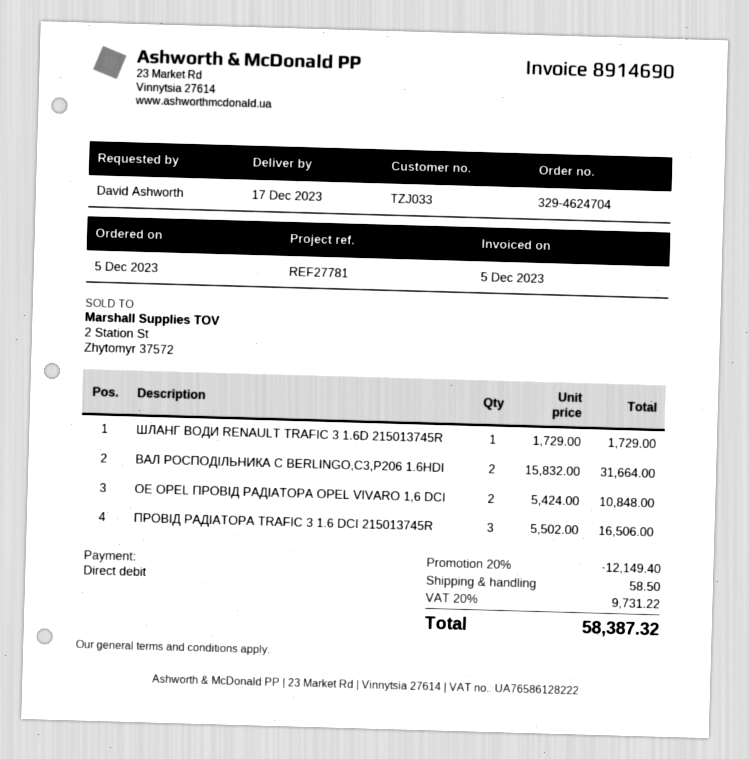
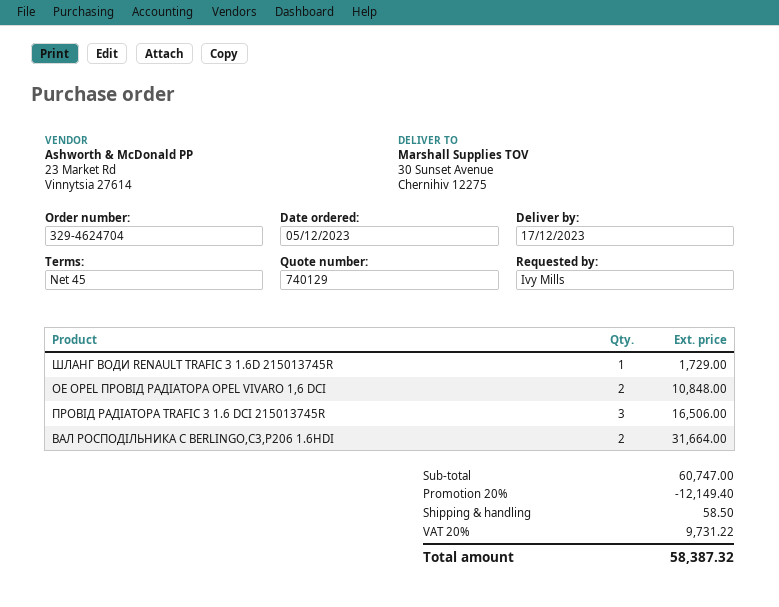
ordered by: David Ashworth -> Ivy Mills

